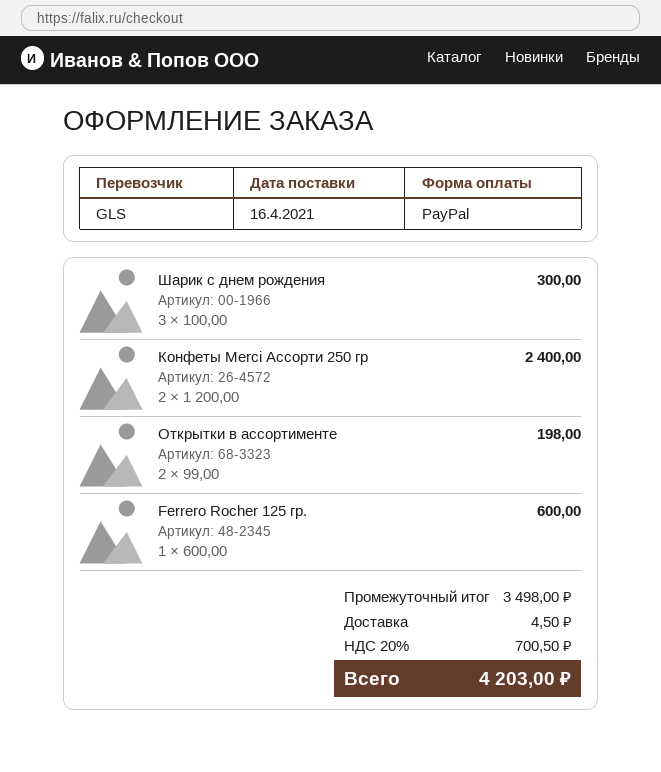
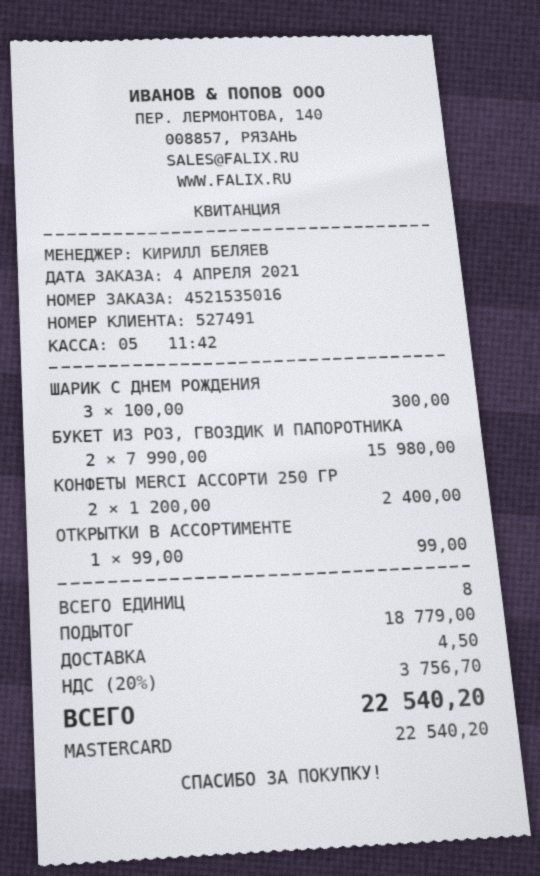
payment method: PayPal -> Mastercard
Открытки в ассортименте: 2 x 99.00 = 198.00 -> 1 x 99.00 = 99.00
Ferrero Rocher 125 гр.: 1 x 600.00 = 600.00 -> none
БУКЕТ ИЗ РОЗ, ГВОЗДИК И ПАПОРОТНИКА: none -> 2 x 7990.00 = 15980.00
subtotal: 3498.00 -> 18779.00
tax: 20% = 700.50 -> 20% = 3756.70
total: 4203.00 -> 22540.20

